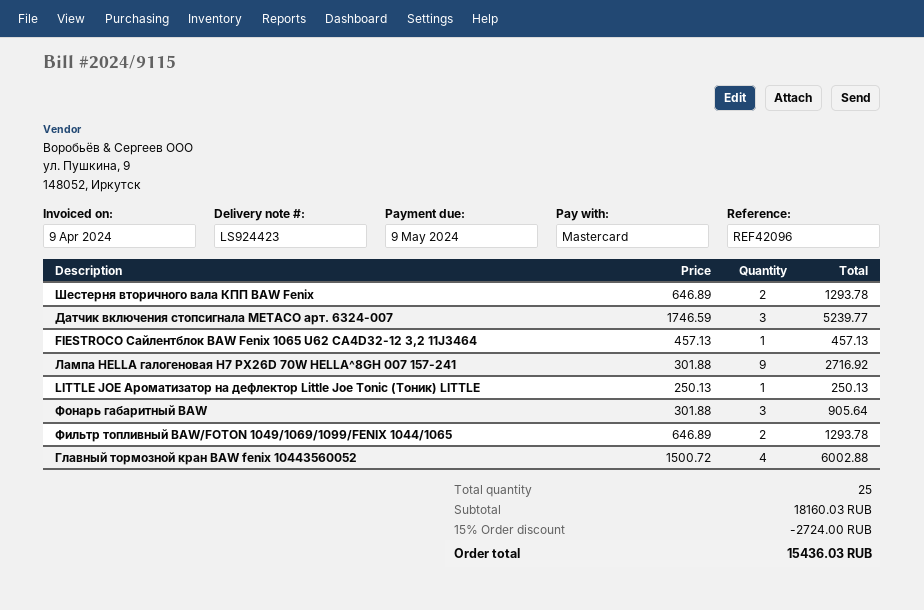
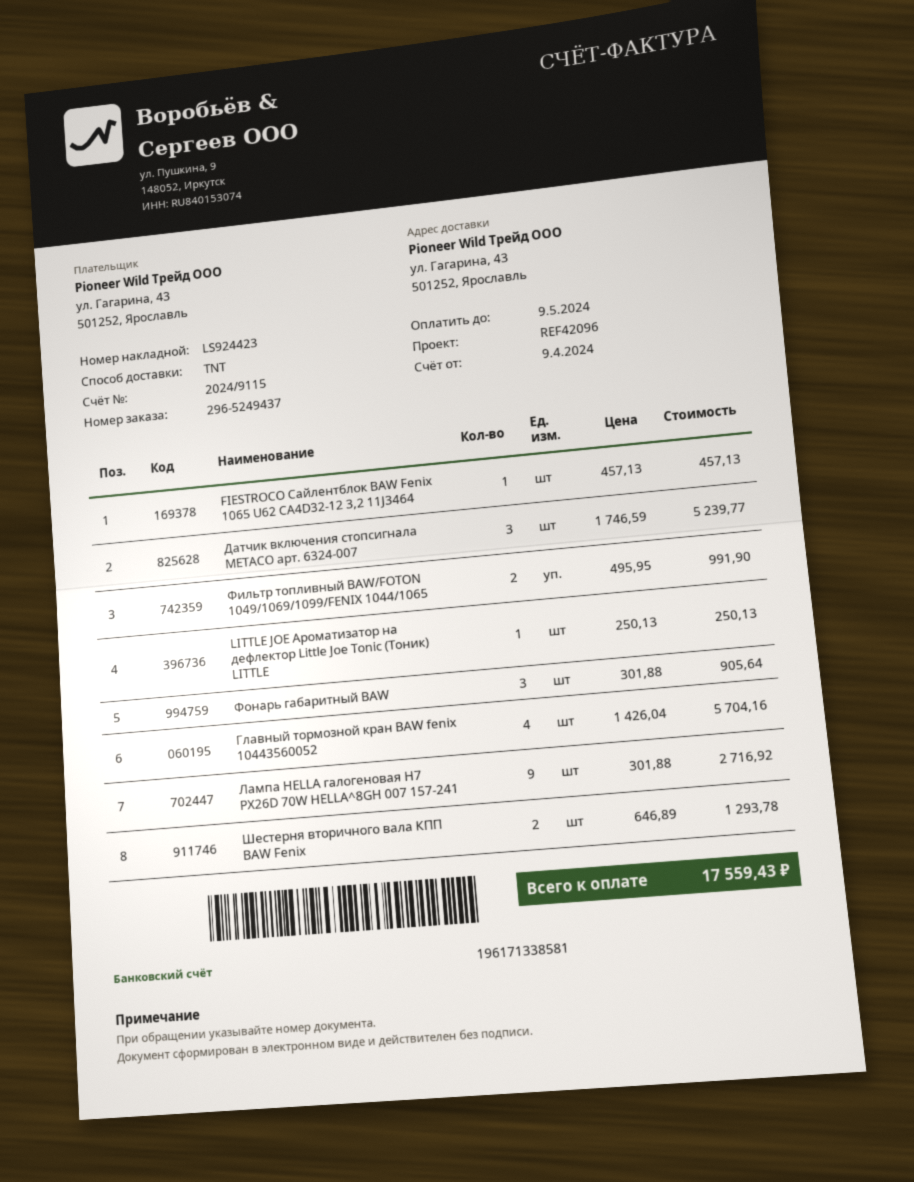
Фильтр топливный BAW/FOTON 1049/1069/1099/FENIX 1044/1065: 2 x 646.89 = 1293.78 -> 2 x 495.95 = 991.90
Главный тормозной кран BAW fenix 10443560052: 4 x 1500.72 = 6002.88 -> 4 x 1426.04 = 5704.16
discount: 15% = 2724.00 -> none
total: 15436.03 -> 17559.43

